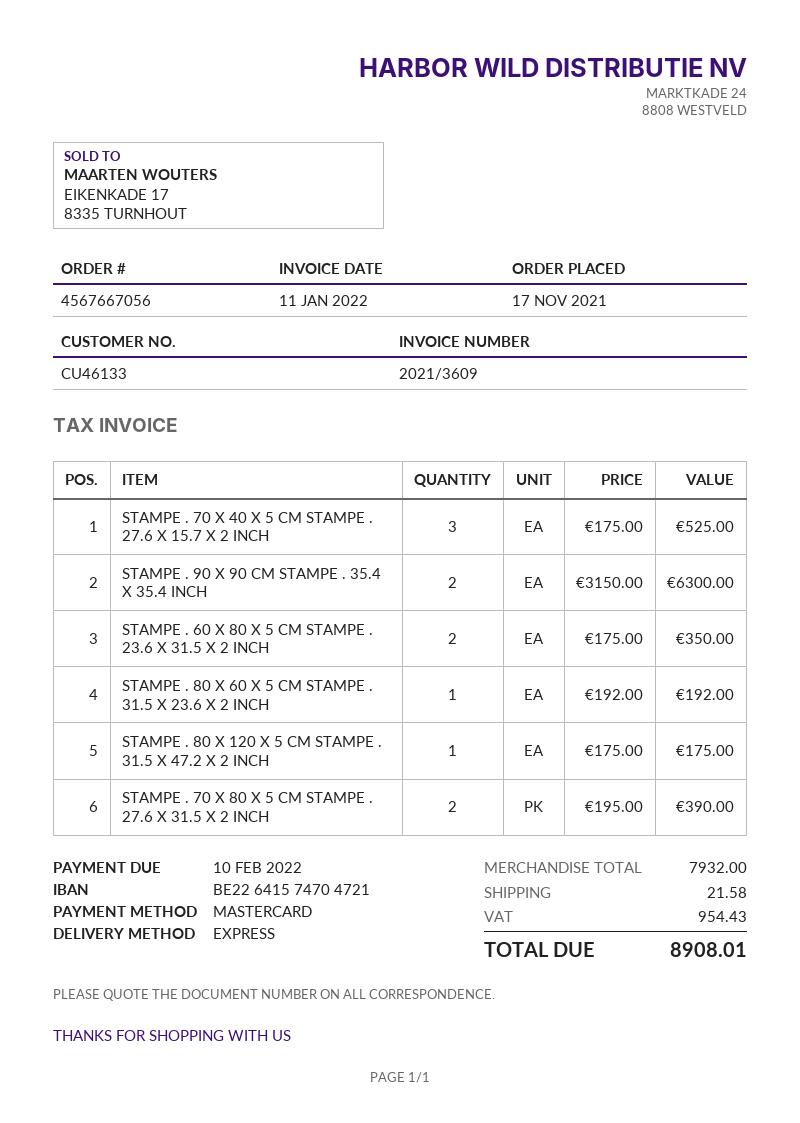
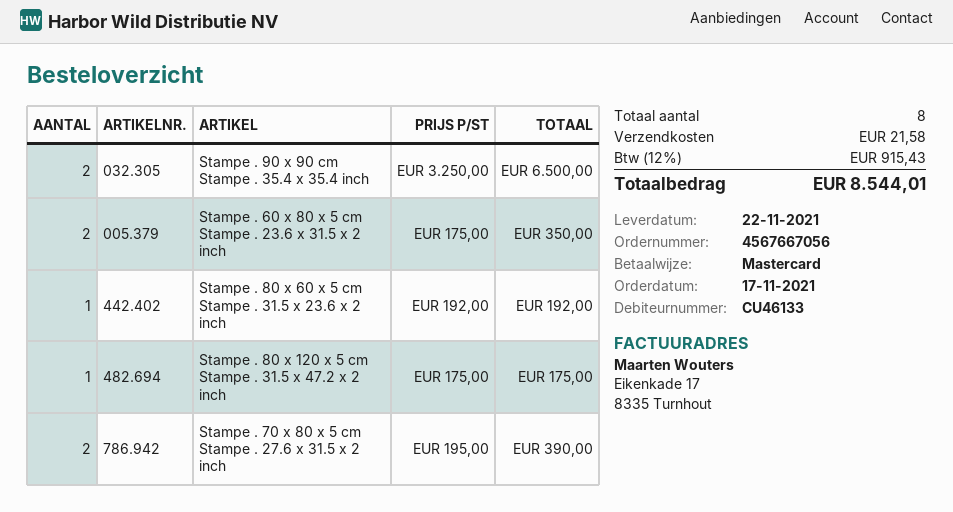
STAMPE . 70 X 40 X 5 CM STAMPE . 27.6 X 15.7 X 2 INCH: 3 x 175.00 = 525.00 -> none
STAMPE . 90 X 90 CM STAMPE . 35.4 X 35.4 INCH: 2 x 3150.00 = 6300.00 -> 2 x 3250.00 = 6500.00
tax: 954.43 -> 915.43
total: 8908.01 -> 8544.01

